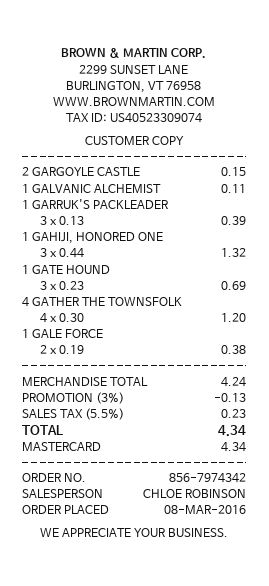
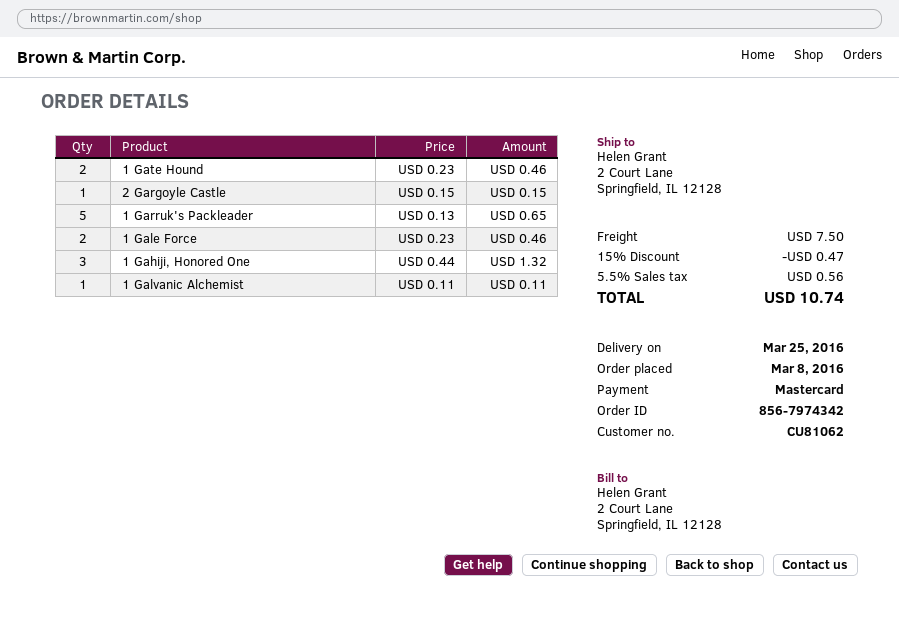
1 GARRUK'S PACKLEADER: 3 x 0.13 = 0.39 -> 5 x 0.13 = 0.65
1 GATE HOUND: 3 x 0.23 = 0.69 -> 2 x 0.23 = 0.46
4 GATHER THE TOWNSFOLK: 4 x 0.30 = 1.20 -> none
1 GALE FORCE: 2 x 0.19 = 0.38 -> 2 x 0.23 = 0.46
discount: 3% = 0.13 -> 15% = 0.47
shipping: none -> 7.50
tax: 5.5% = 0.23 -> 5.5% = 0.56
total: 4.34 -> 10.74

